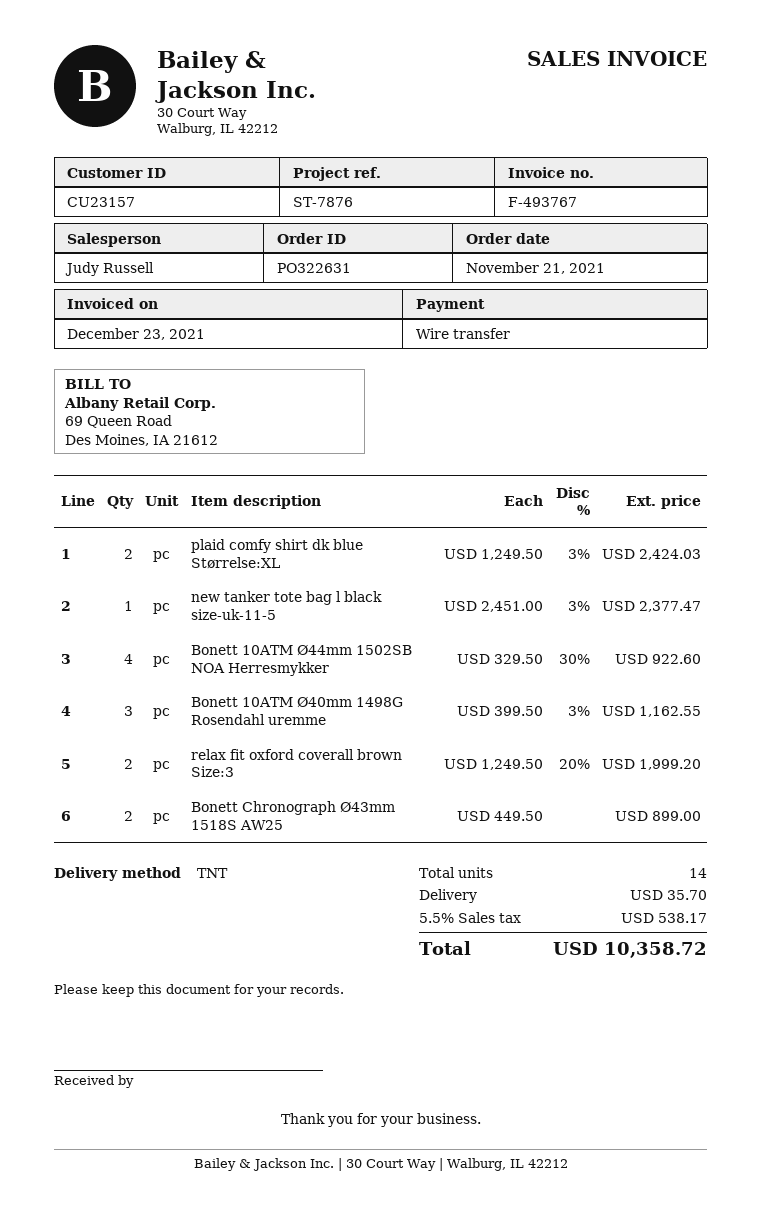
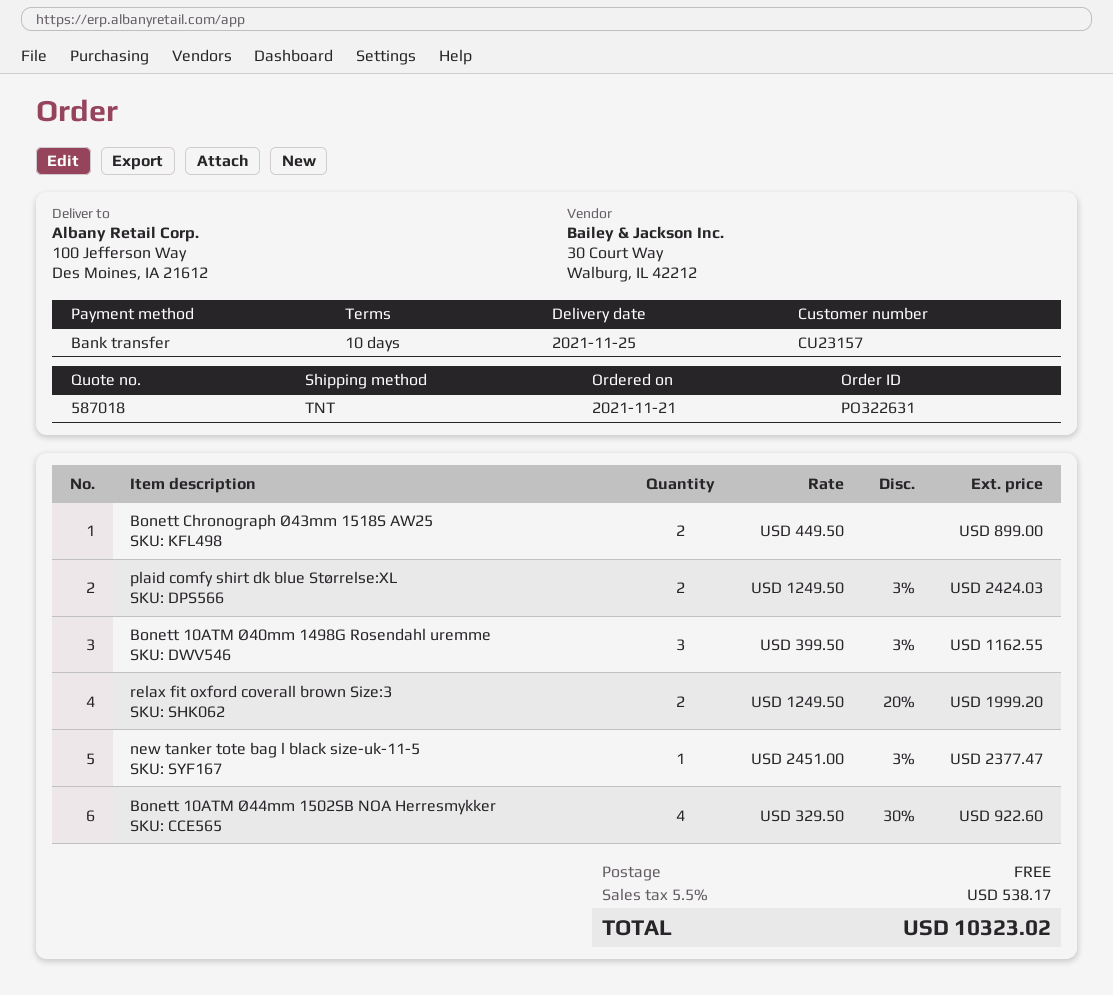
shipping: 35.70 -> 0.00
total: 10358.72 -> 10323.02

